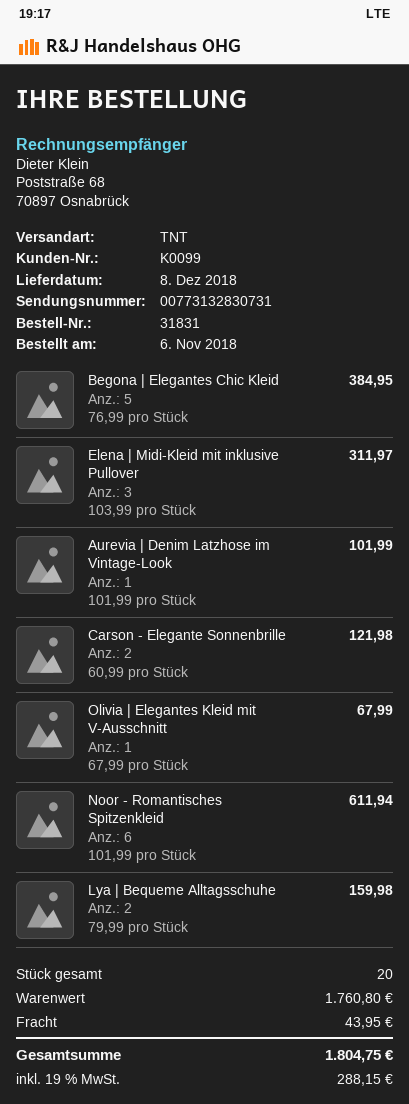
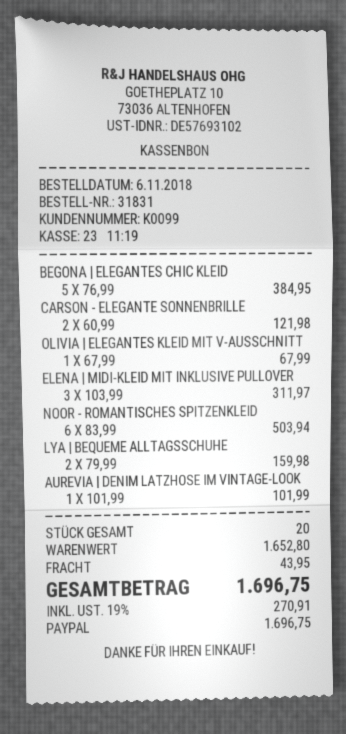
Noor - Romantisches Spitzenkleid: 6 x 101.99 = 611.94 -> 6 x 83.99 = 503.94
subtotal: 1760.80 -> 1652.80
tax: 19% = 288.15 -> 19% = 270.91
total: 1804.75 -> 1696.75

